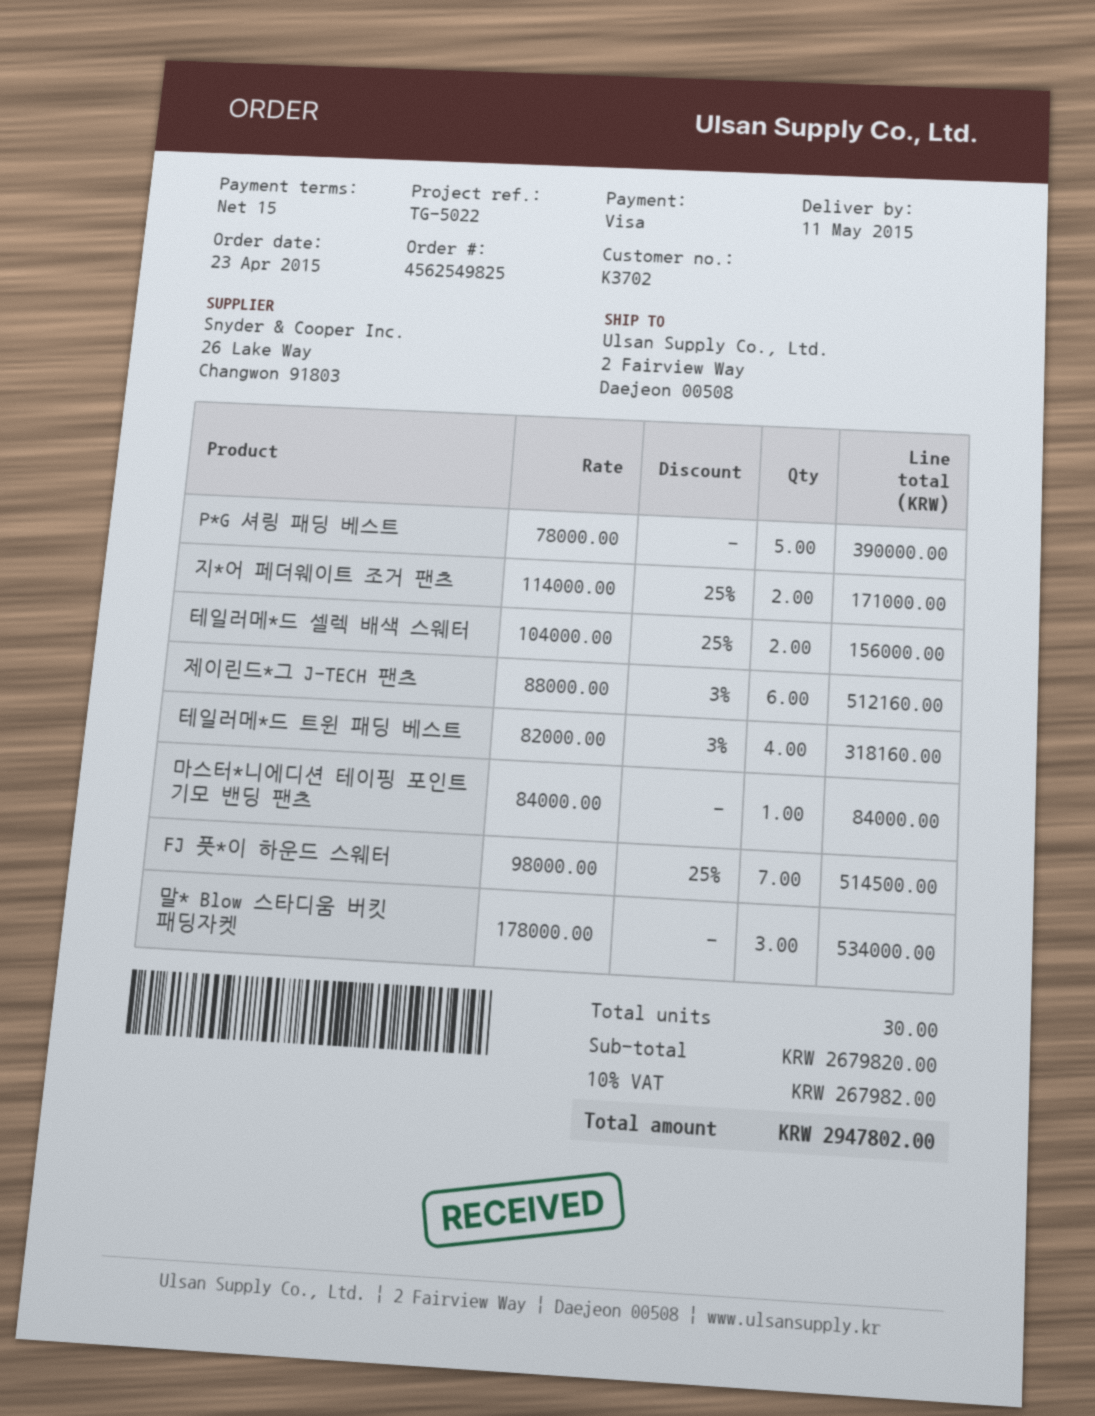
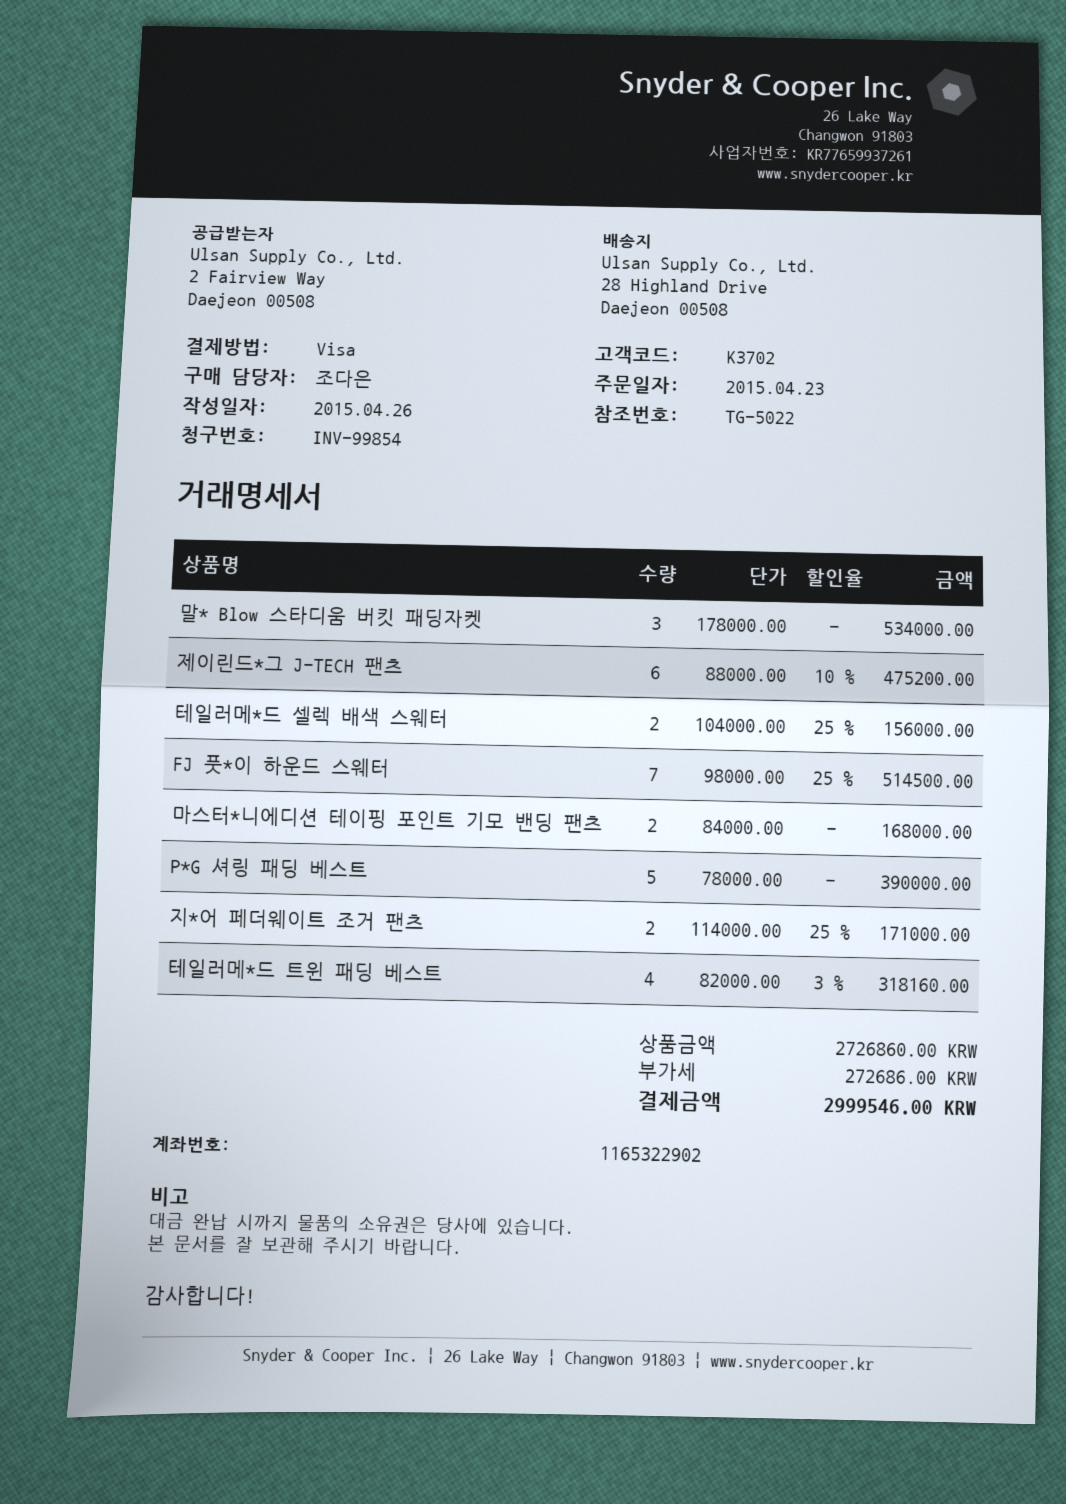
ship to: 2 Fairview Way, Daejeon 00508 -> 28 Highland Drive, Daejeon 00508
제이린드*그 J-TECH 팬츠: 6 x 88000.00 - 3% = 512160.00 -> 6 x 88000.00 - 10% = 475200.00
마스터*니에디션 테이핑 포인트 기모 밴딩 팬츠: 1 x 84000.00 = 84000.00 -> 2 x 84000.00 = 168000.00
subtotal: 2679820.00 -> 2726860.00
tax: 267982.00 -> 272686.00
total: 2947802.00 -> 2999546.00

